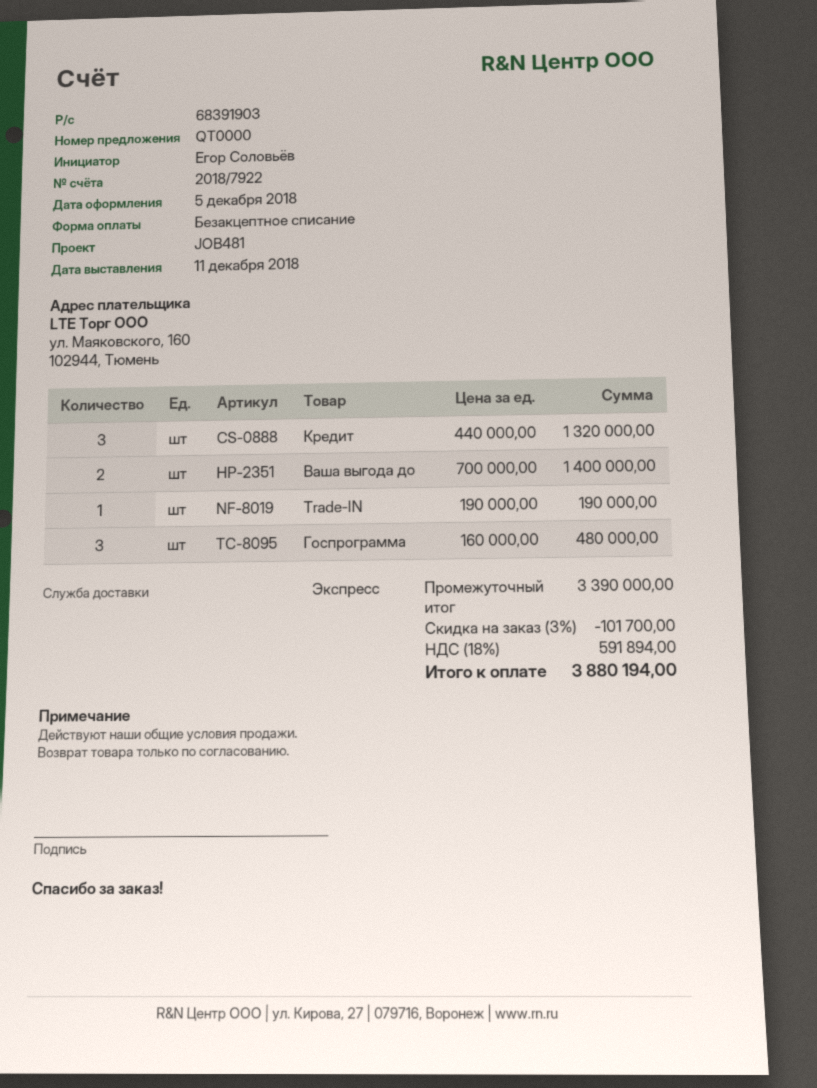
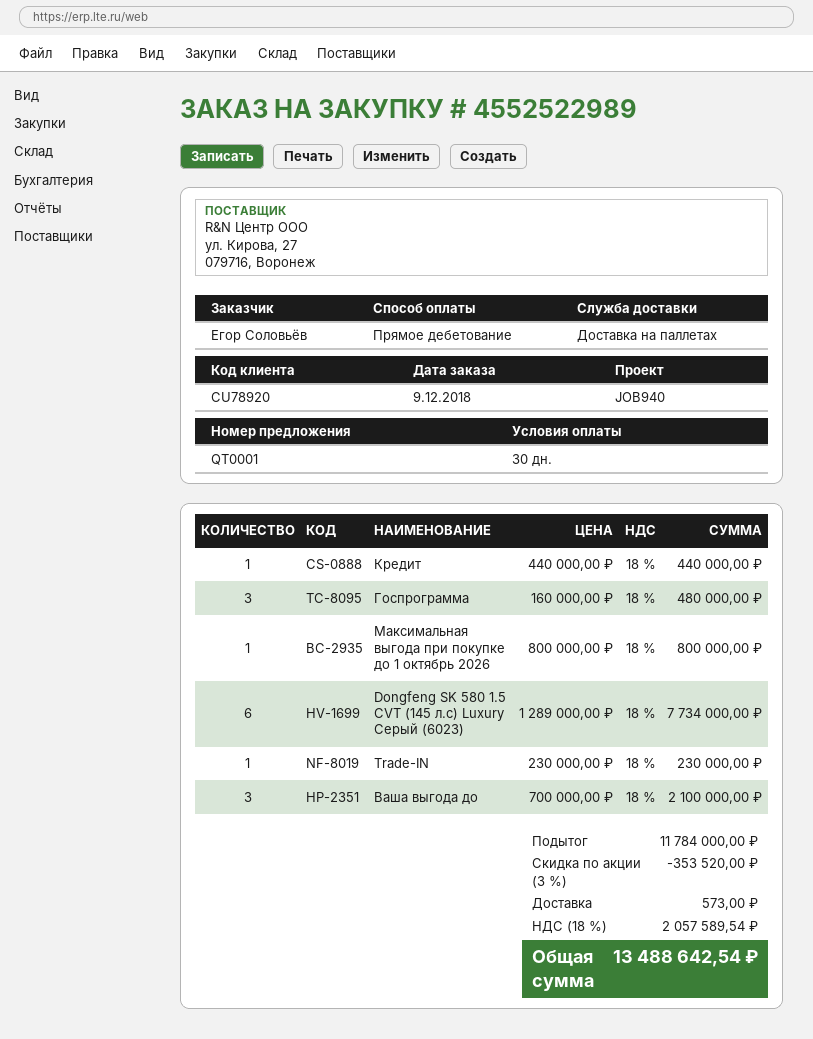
quote number: QT0000 -> QT0001
order date: 2018-12-05 -> 2018-12-09
reference: JOB481 -> JOB940
shipping method: express -> pallet freight
Кредит: 3 x 440000.00 = 1320000.00 -> 1 x 440000.00 = 440000.00
Ваша выгода до: 2 x 700000.00 = 1400000.00 -> 3 x 700000.00 = 2100000.00
Trade-IN: 1 x 190000.00 = 190000.00 -> 1 x 230000.00 = 230000.00
Максимальная выгода при покупке до 1 октябрь 2026: none -> 1 x 800000.00 = 800000.00
Dongfeng SK 580 1.5 CVT (145 л.с) Luxury Серый (6023): none -> 6 x 1289000.00 = 7734000.00
subtotal: 3390000.00 -> 11784000.00
discount: 3% = 101700.00 -> 3% = 353520.00
shipping: none -> 573.00
tax: 18% = 591894.00 -> 18% = 2057589.54
total: 3880194.00 -> 13488642.54

